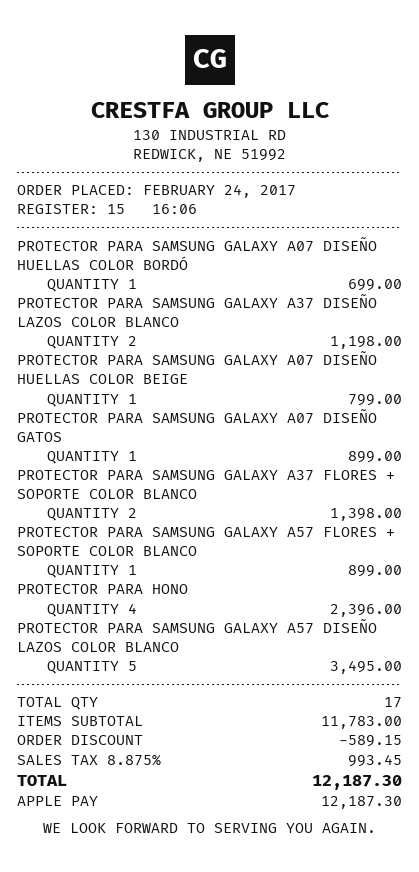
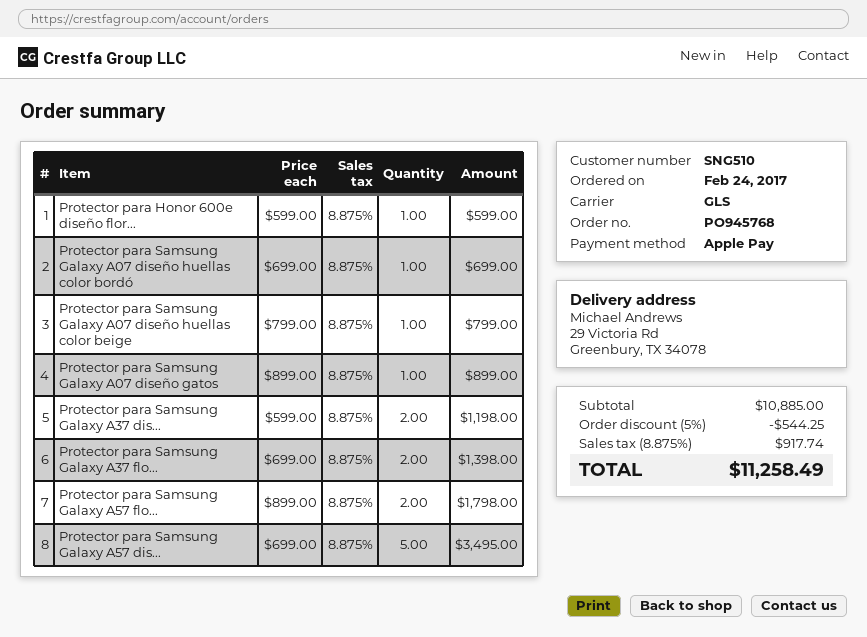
PROTECTOR PARA SAMSUNG GALAXY A57 FLORES + SOPORTE COLOR BLANCO: 1 for 899.00 -> 2 for 1798.00
PROTECTOR PARA HONO: 4 for 2396.00 -> 1 for 599.00
subtotal: 11783.00 -> 10885.00
discount: 589.15 -> 544.25
tax: 8.875% = 993.45 -> 8.875% = 917.74
total: 12187.30 -> 11258.49

